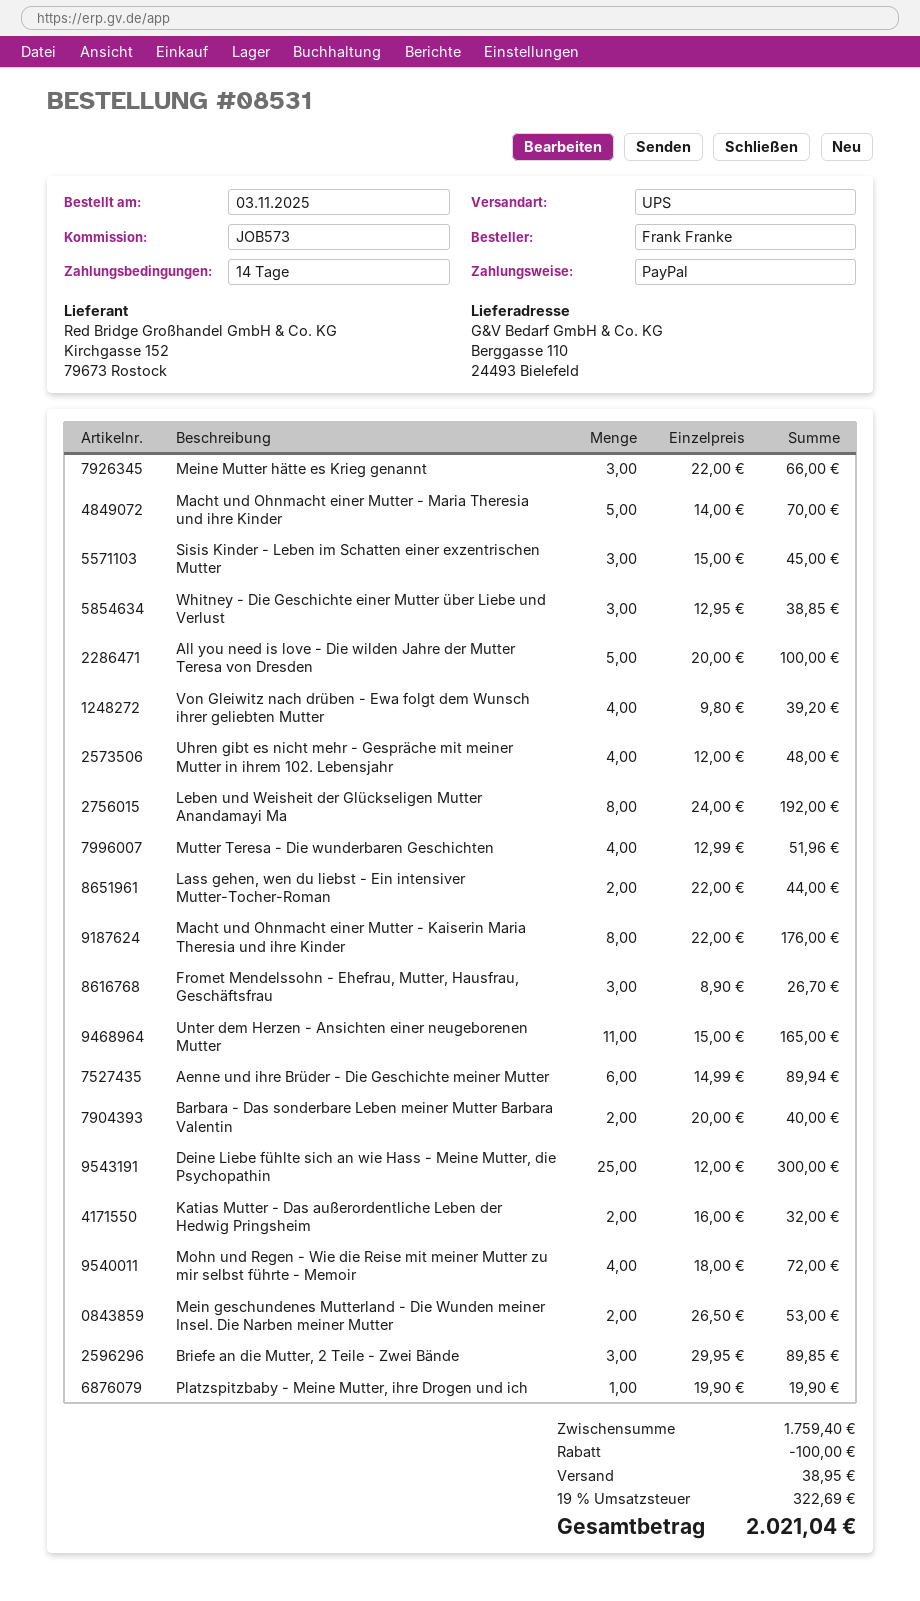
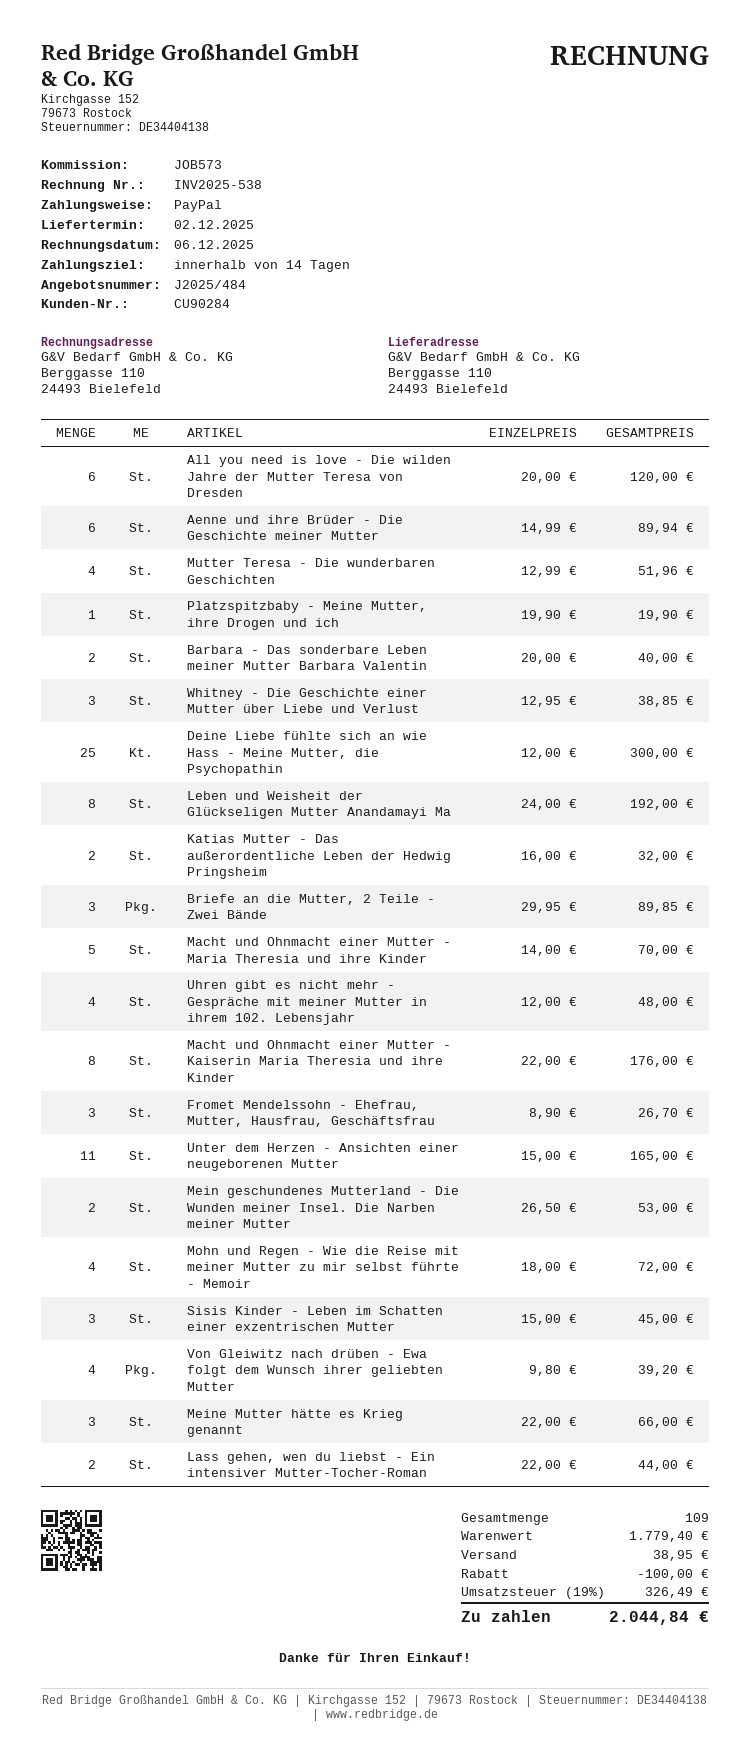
All you need is love - Die wilden Jahre der Mutter Teresa von Dresden: 5 x 20.00 = 100.00 -> 6 x 20.00 = 120.00
subtotal: 1759.40 -> 1779.40
tax: 19% = 322.69 -> 19% = 326.49
total: 2021.04 -> 2044.84

